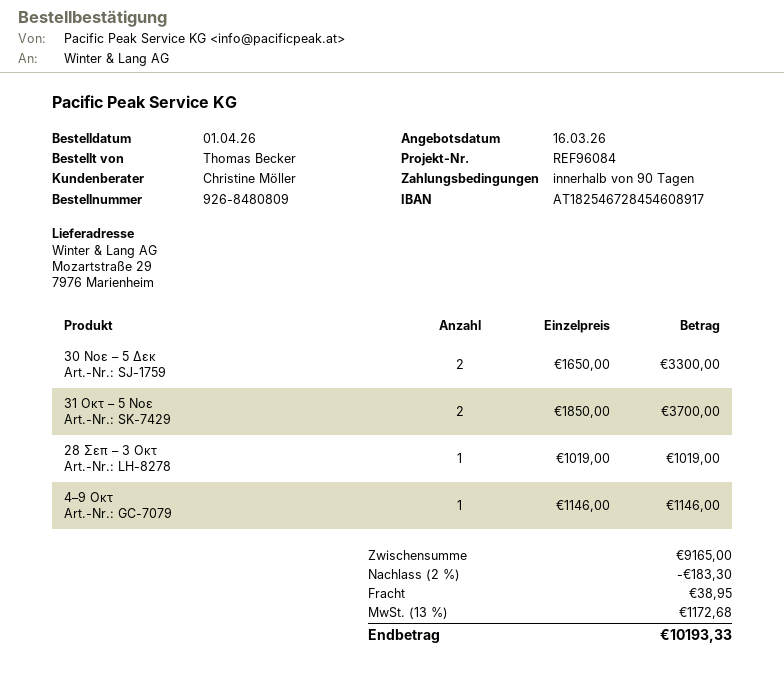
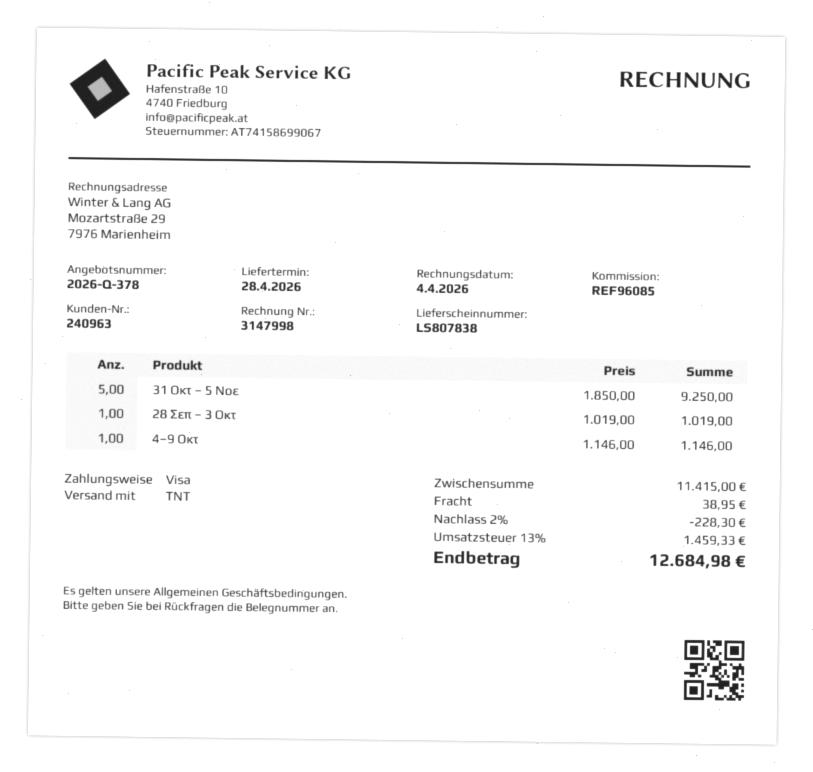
reference: REF96084 -> REF96085
30 Νοε – 5 Δεκ: 2 x 1650.00 = 3300.00 -> none
31 Οκτ – 5 Νοε: 2 x 1850.00 = 3700.00 -> 5 x 1850.00 = 9250.00
subtotal: 9165.00 -> 11415.00
discount: 2% = 183.30 -> 2% = 228.30
tax: 13% = 1172.68 -> 13% = 1459.33
total: 10193.33 -> 12684.98

